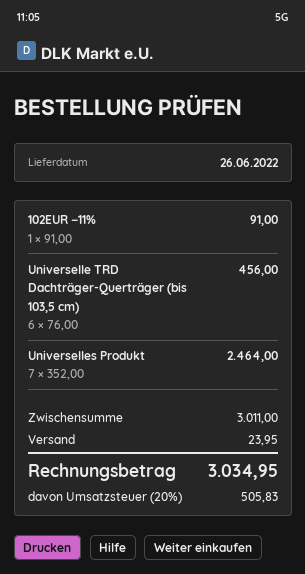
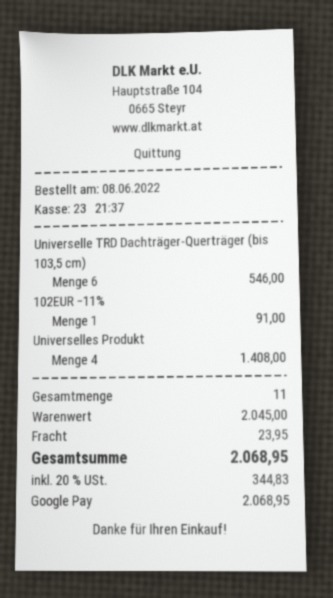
Universelle TRD Dachträger-Querträger (bis 103,5 cm): 6 for 456.00 -> 6 for 546.00
Universelles Produkt: 7 for 2464.00 -> 4 for 1408.00
subtotal: 3011.00 -> 2045.00
tax: 20% = 505.83 -> 20% = 344.83
total: 3034.95 -> 2068.95

